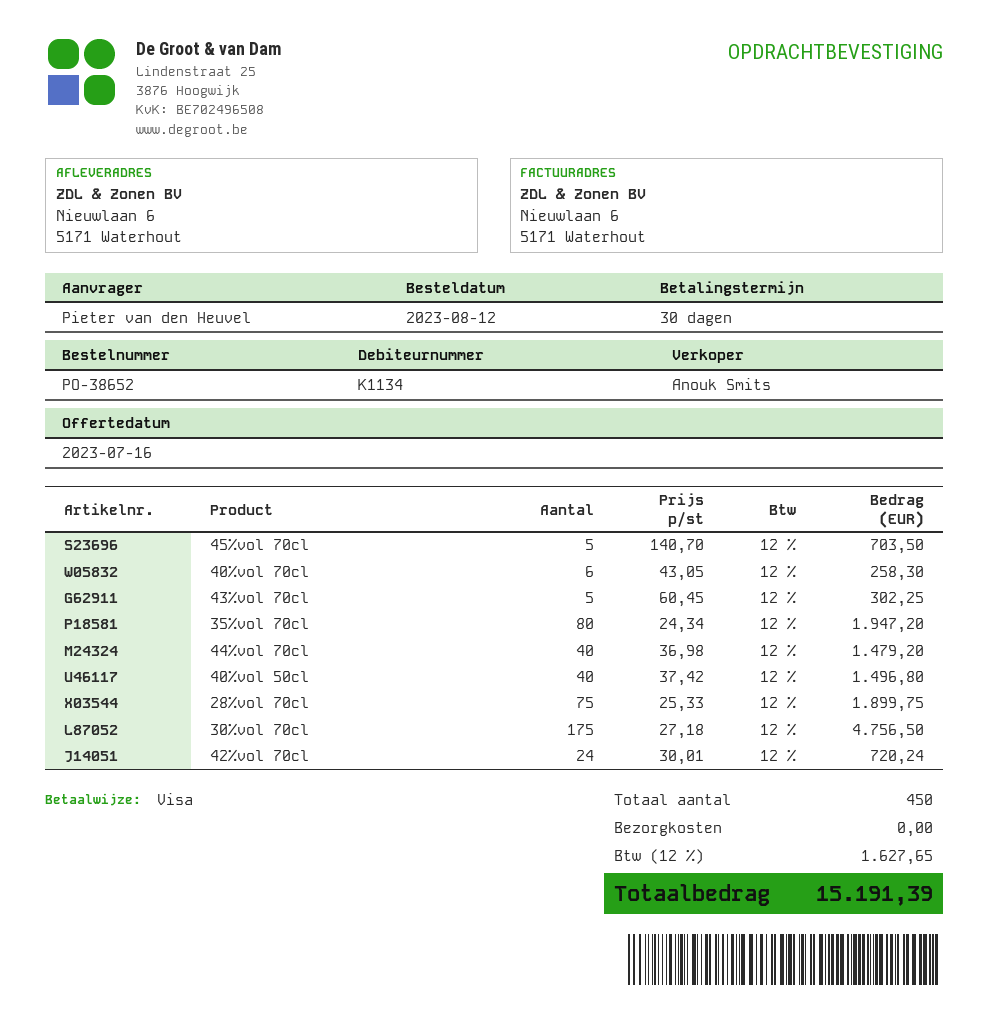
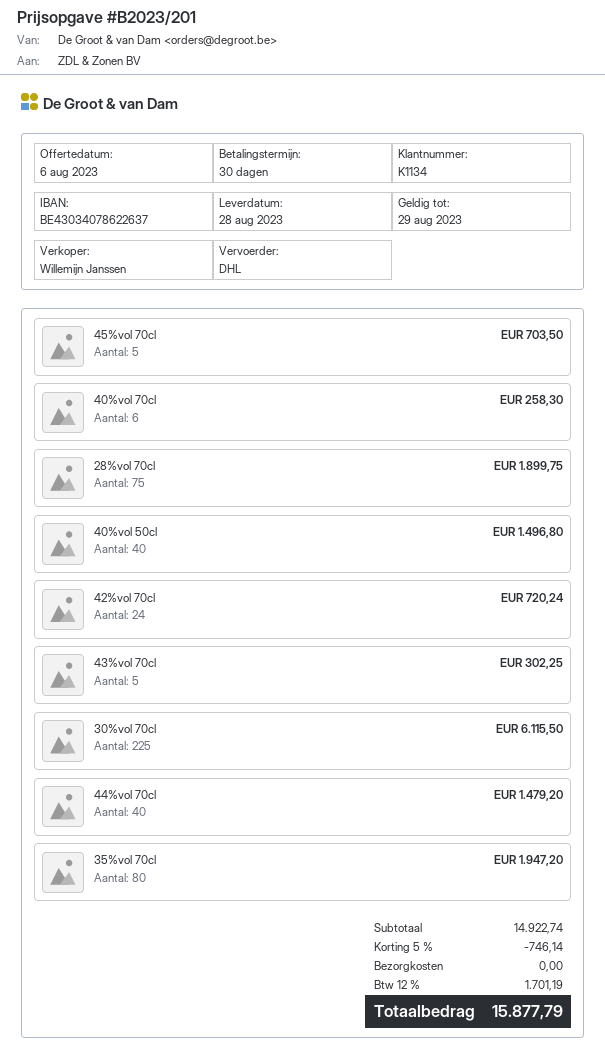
quote date: 2023-07-16 -> 2023-08-06
sales rep: Anouk Smits -> Willemijn Janssen
30%vol 70cl: 175 for 4756.50 -> 225 for 6115.50
discount: none -> 5% = 746.14
tax: 12% = 1627.65 -> 12% = 1701.19
total: 15191.39 -> 15877.79

